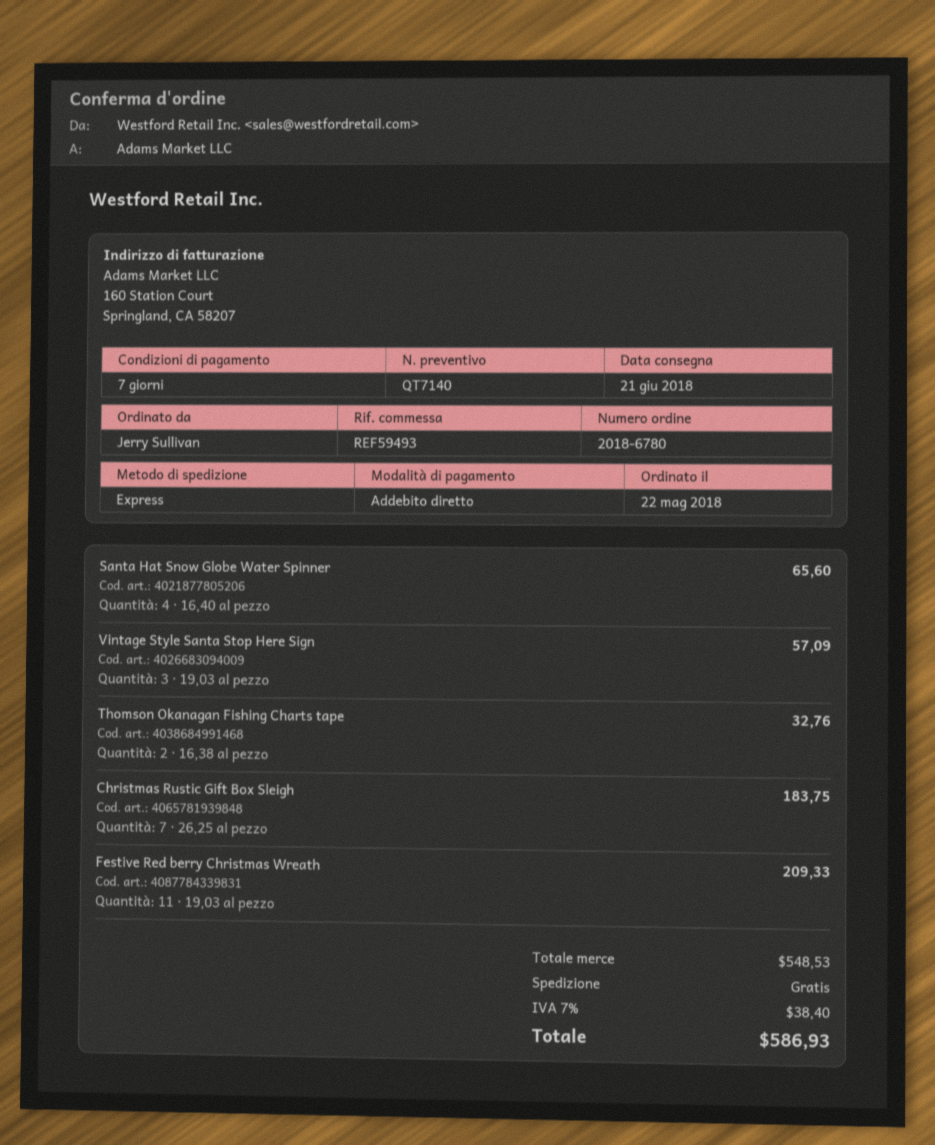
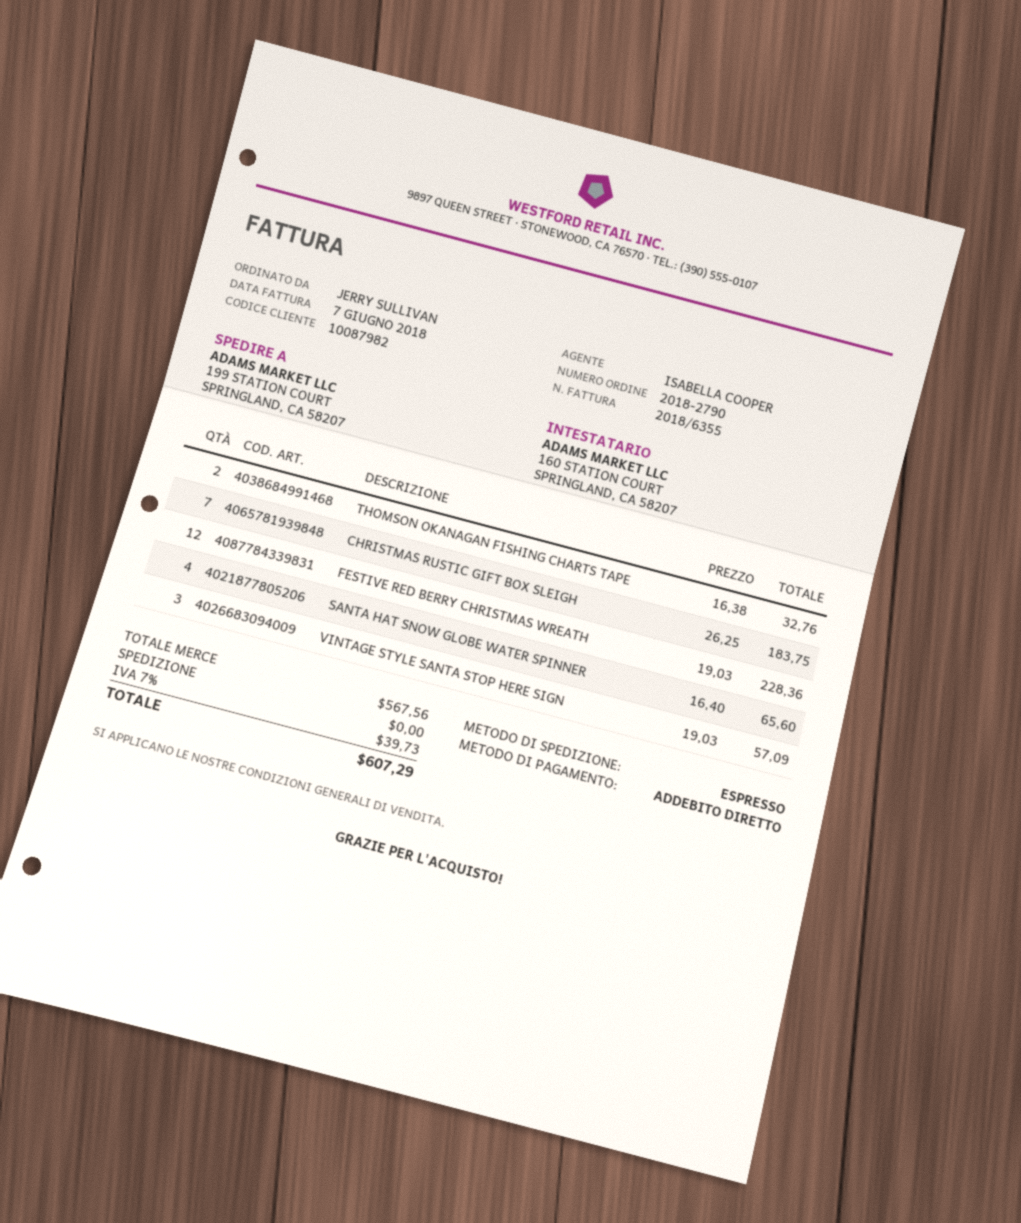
order number: 2018-6780 -> 2018-2790
Festive Red berry Christmas Wreath: 11 x 19.03 = 209.33 -> 12 x 19.03 = 228.36
subtotal: 548.53 -> 567.56
tax: 7% = 38.40 -> 7% = 39.73
total: 586.93 -> 607.29

